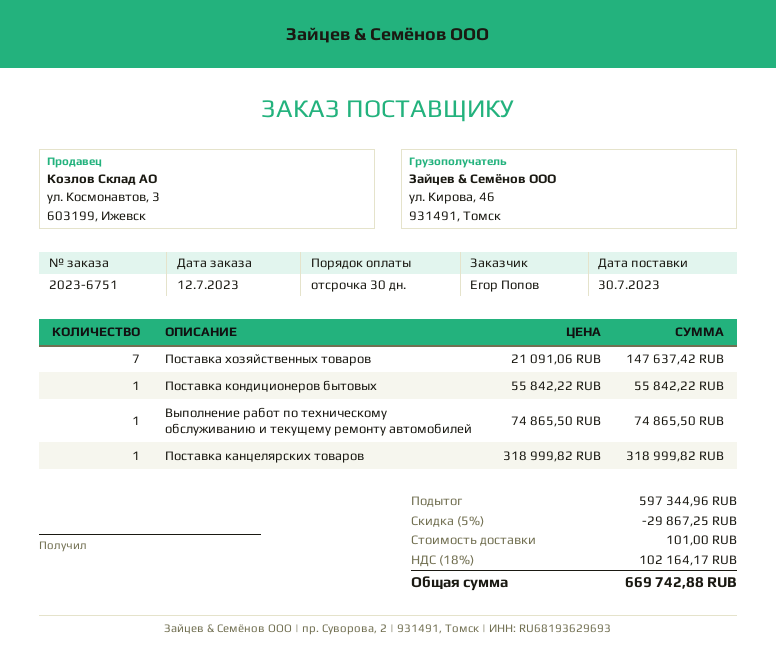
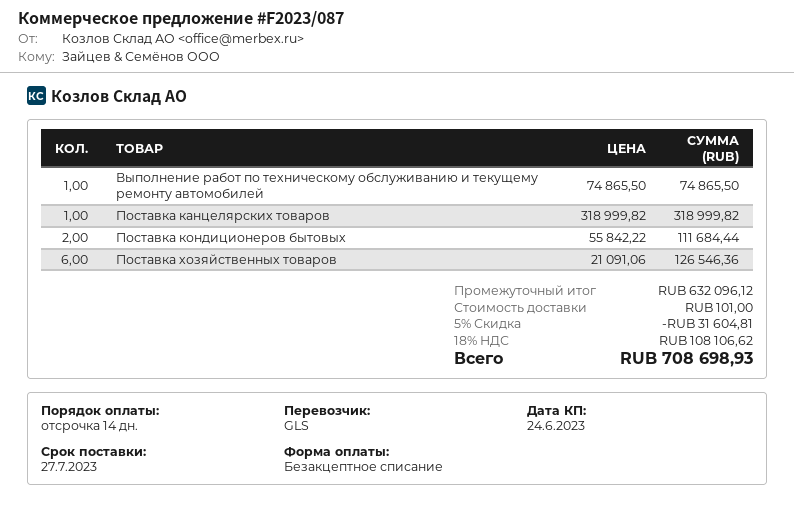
delivery date: 2023-07-30 -> 2023-07-27
payment terms: 30 days -> 14 days
Поставка хозяйственных товаров: 7 x 21091.06 = 147637.42 -> 6 x 21091.06 = 126546.36
Поставка кондиционеров бытовых: 1 x 55842.22 = 55842.22 -> 2 x 55842.22 = 111684.44
subtotal: 597344.96 -> 632096.12
discount: 5% = 29867.25 -> 5% = 31604.81
tax: 18% = 102164.17 -> 18% = 108106.62
total: 669742.88 -> 708698.93

